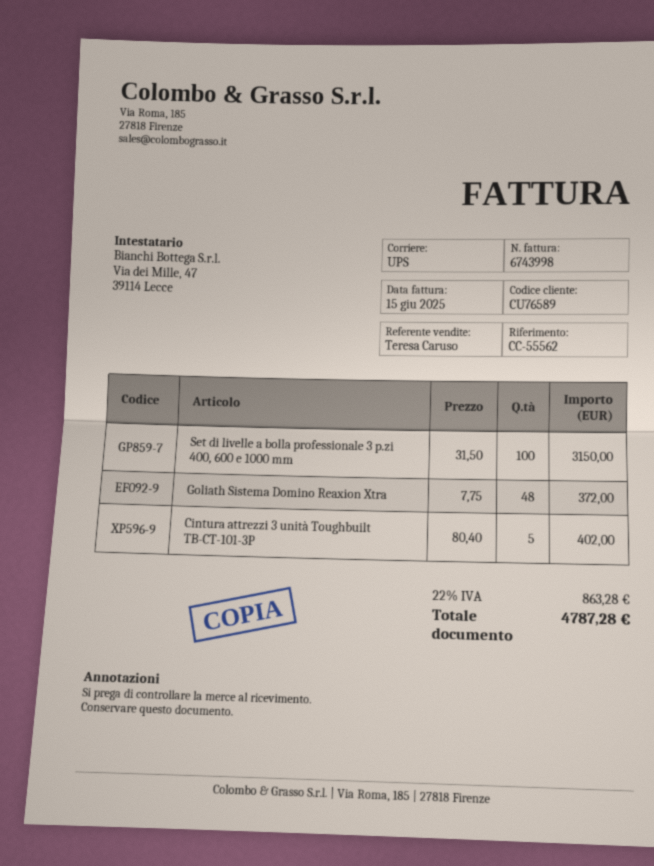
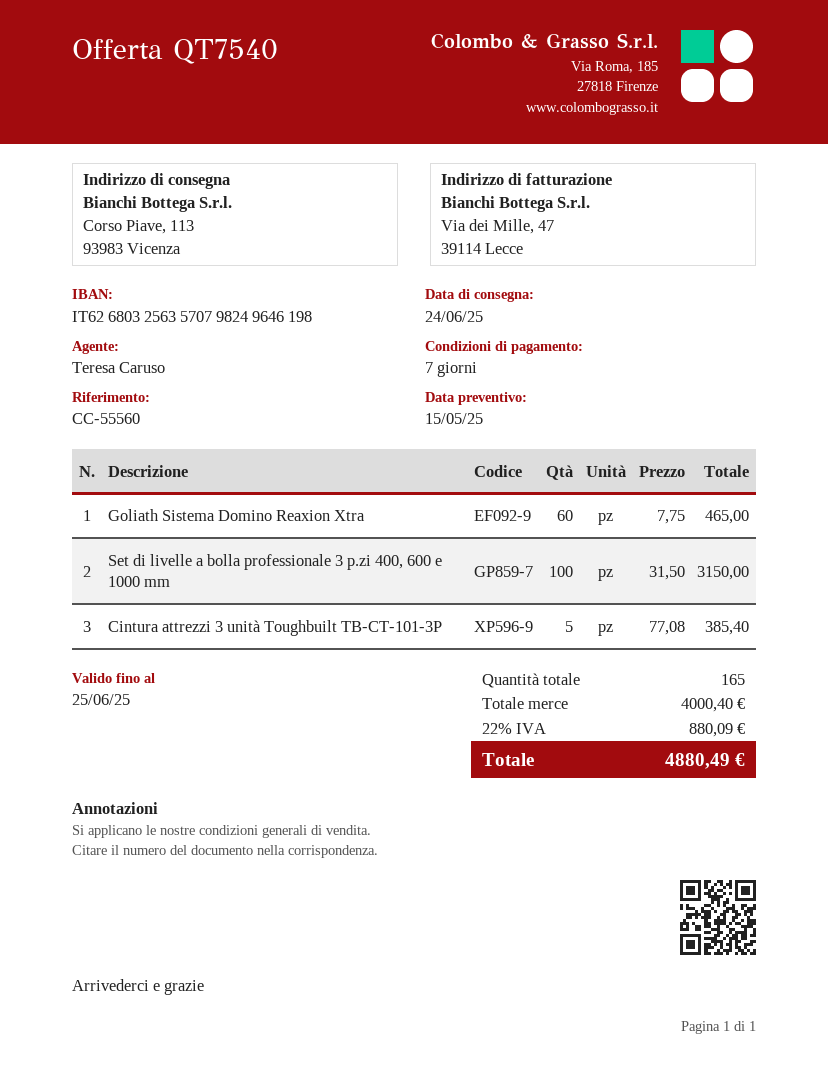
reference: CC-55562 -> CC-55560
Goliath Sistema Domino Reaxion Xtra: 48 x 7.75 = 372.00 -> 60 x 7.75 = 465.00
Cintura attrezzi 3 unità Toughbuilt TB-CT-101-3P: 5 x 80.40 = 402.00 -> 5 x 77.08 = 385.40
tax: 22% = 863.28 -> 22% = 880.09
total: 4787.28 -> 4880.49

